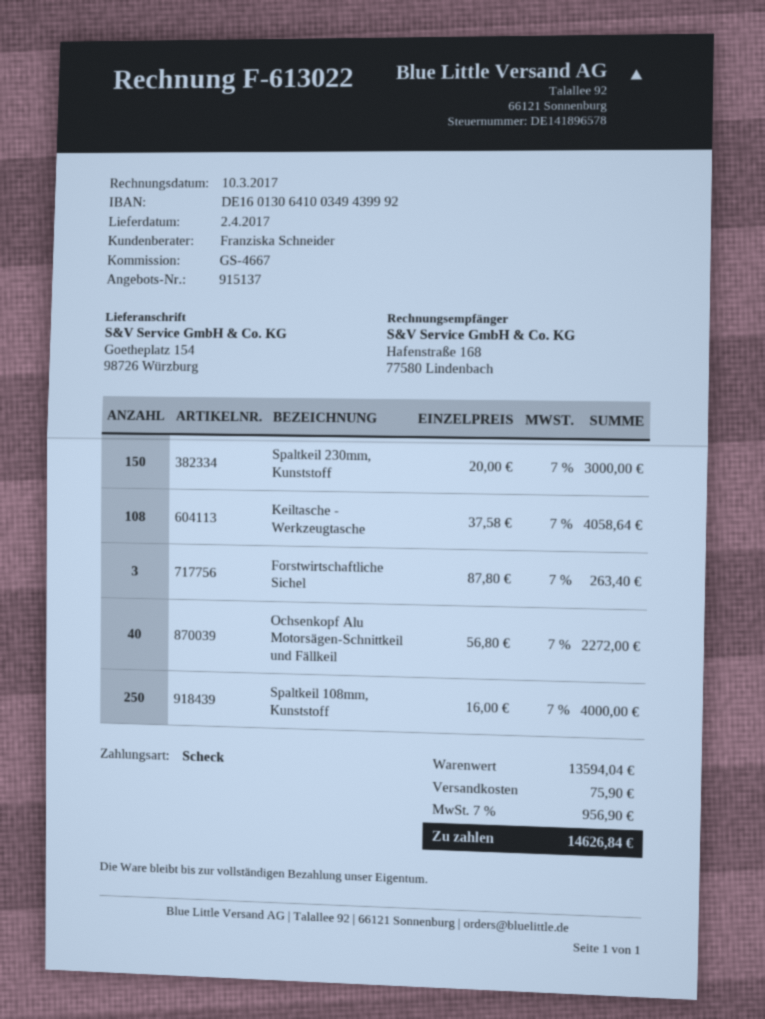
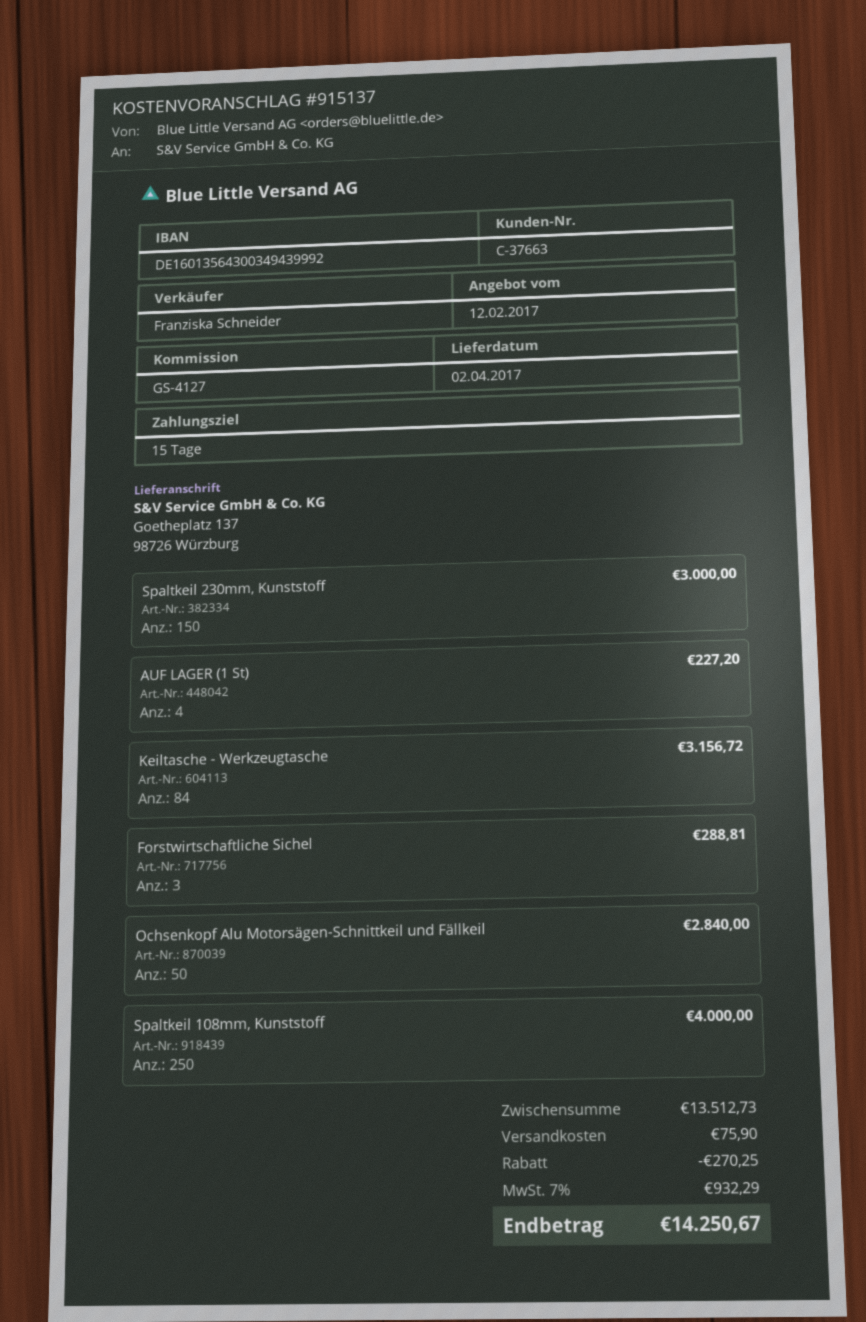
reference: GS-4667 -> GS-4127
bank account: DE16013064100349439992 -> DE16013564300349439992
ship to: Goetheplatz 154, 98726 Würzburg -> Goetheplatz 137, 98726 Würzburg
Keiltasche - Werkzeugtasche: 108 for 4058.64 -> 84 for 3156.72
Forstwirtschaftliche Sichel: 3 for 263.40 -> 3 for 288.81
Ochsenkopf Alu Motorsägen-Schnittkeil und Fällkeil: 40 for 2272.00 -> 50 for 2840.00
AUF LAGER (1 St): none -> 4 for 227.20
subtotal: 13594.04 -> 13512.73
discount: none -> 270.25
tax: 7% = 956.90 -> 7% = 932.29
total: 14626.84 -> 14250.67

